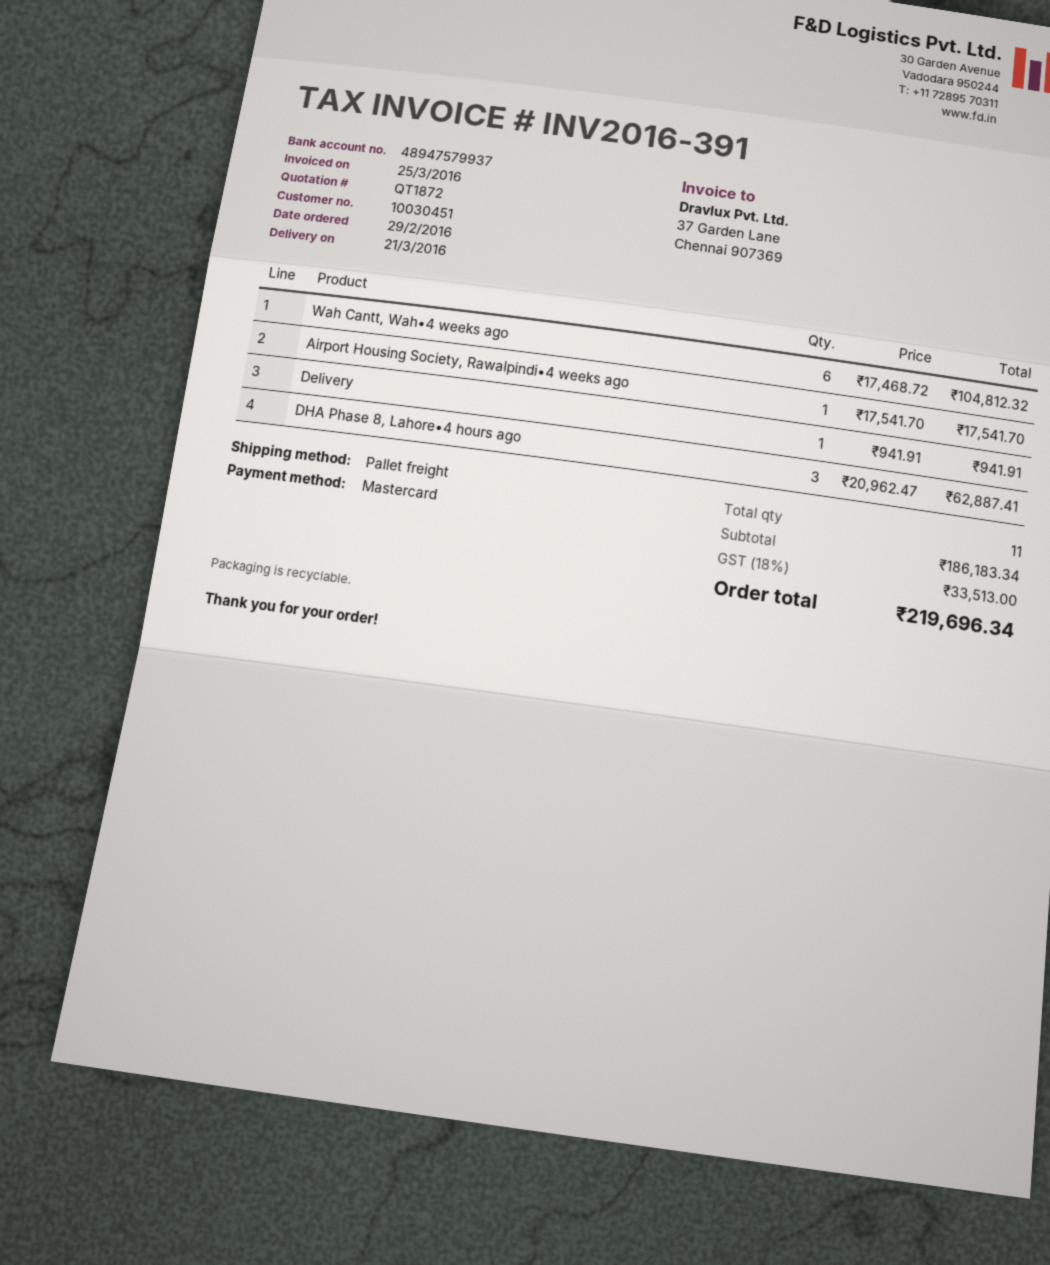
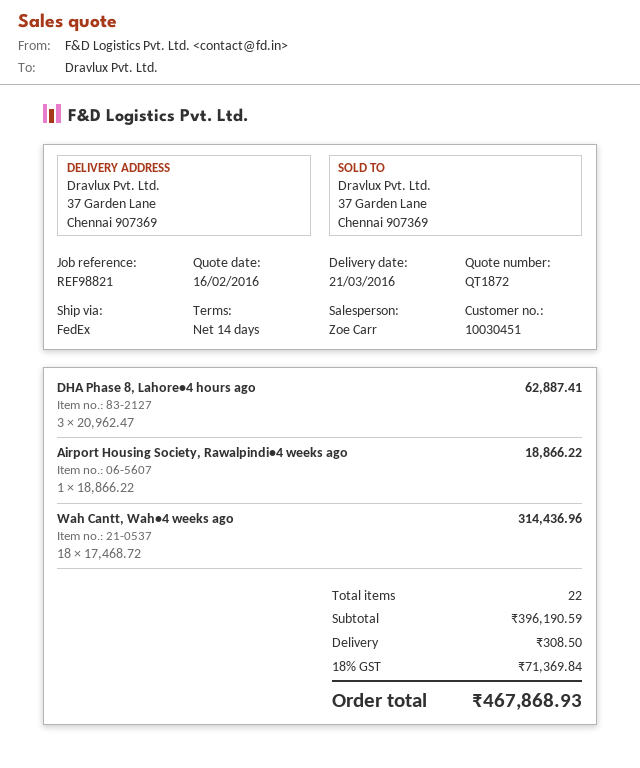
shipping method: pallet freight -> FedEx
Wah Cantt, Wah•4 weeks ago: 6 x 17468.72 = 104812.32 -> 18 x 17468.72 = 314436.96
Airport Housing Society, Rawalpindi•4 weeks ago: 1 x 17541.70 = 17541.70 -> 1 x 18866.22 = 18866.22
Delivery: 1 x 941.91 = 941.91 -> none
total quantity: 11 -> 22
subtotal: 186183.34 -> 396190.59
shipping: none -> 308.50
tax: 18% = 33513.00 -> 18% = 71369.84
total: 219696.34 -> 467868.93

